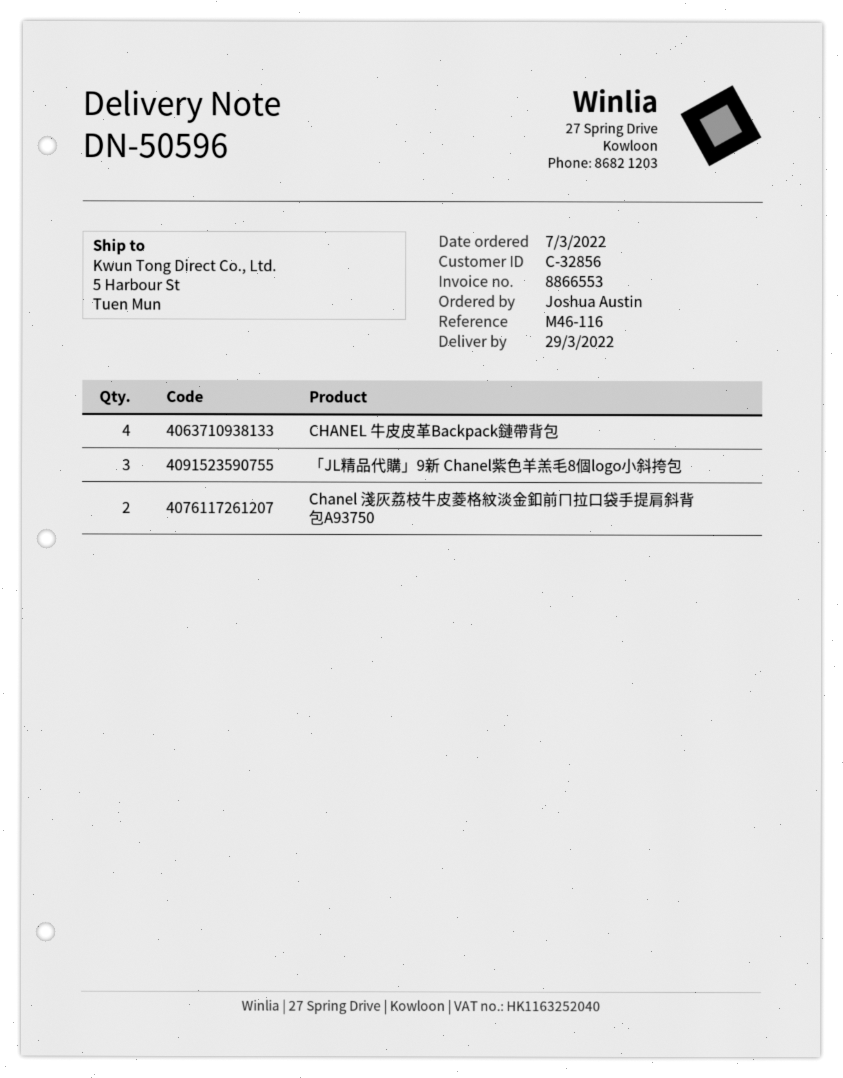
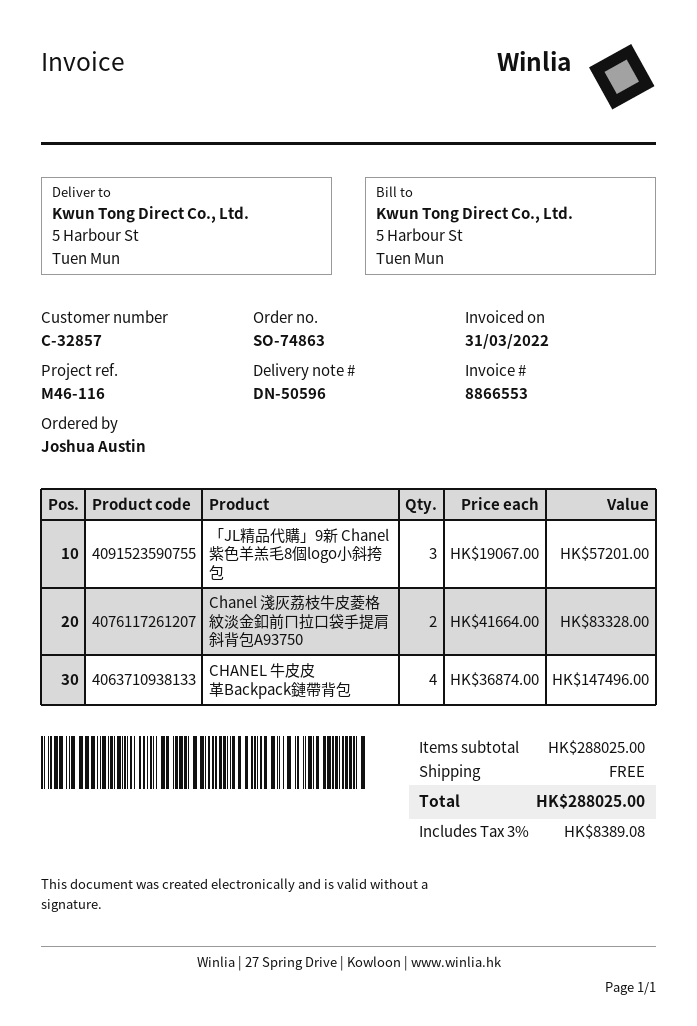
customer number: C-32856 -> C-32857

